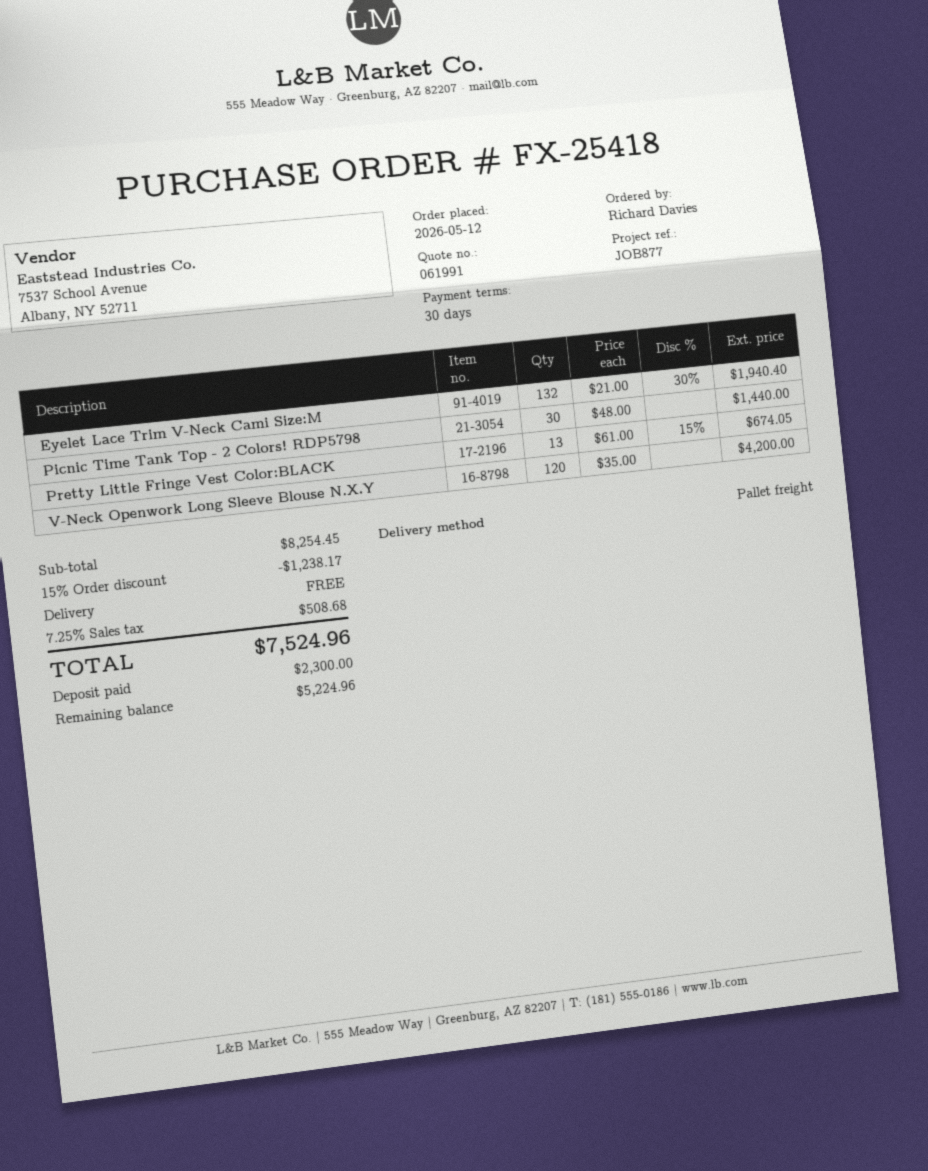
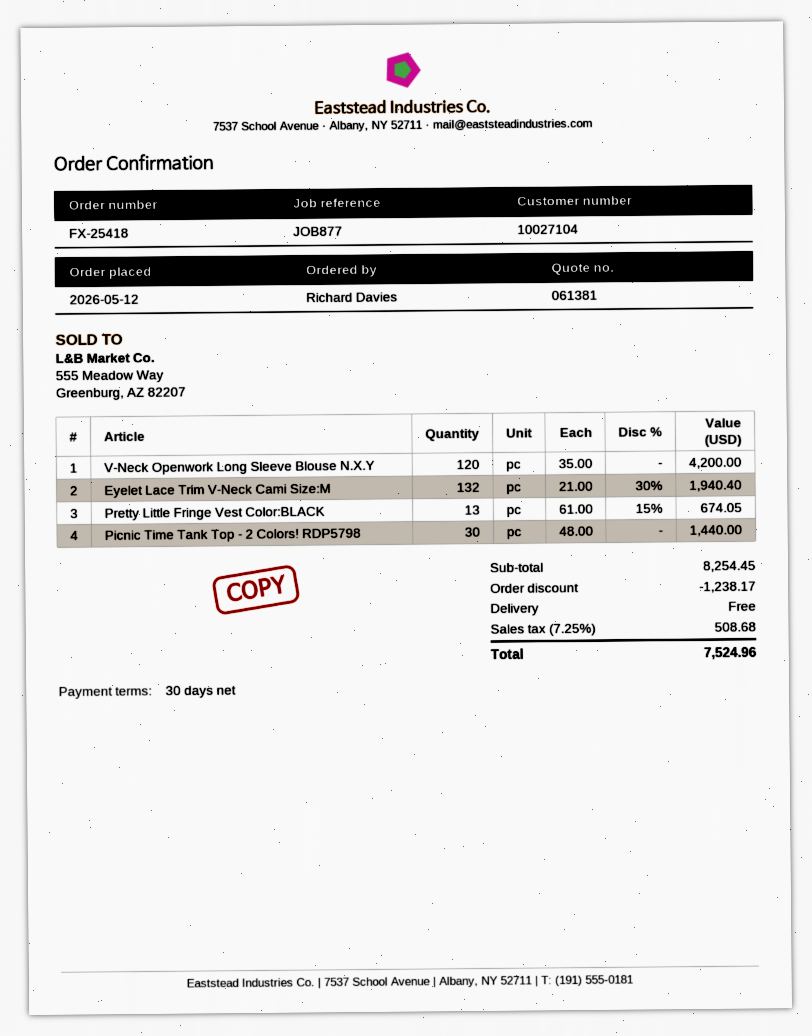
quote number: 061991 -> 061381

